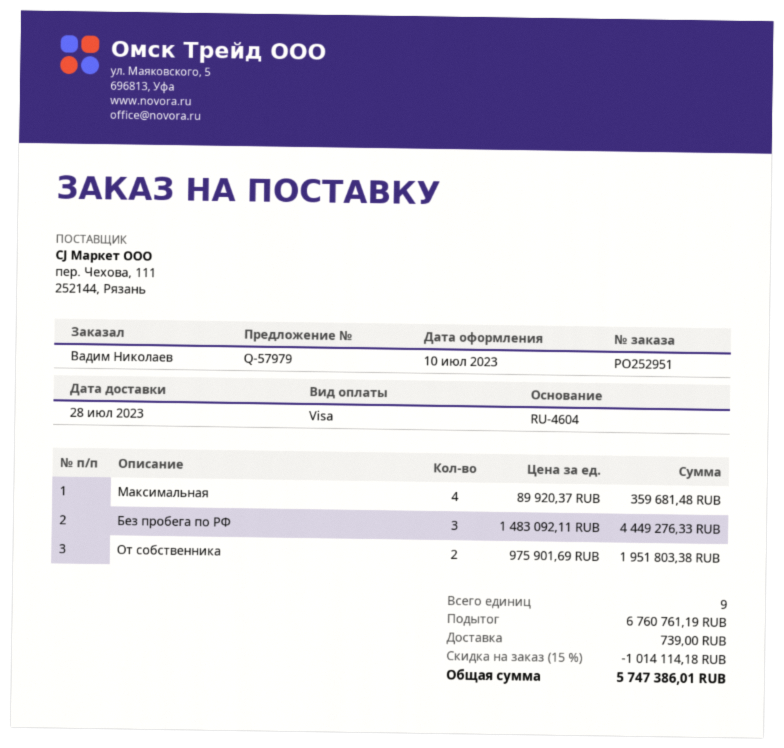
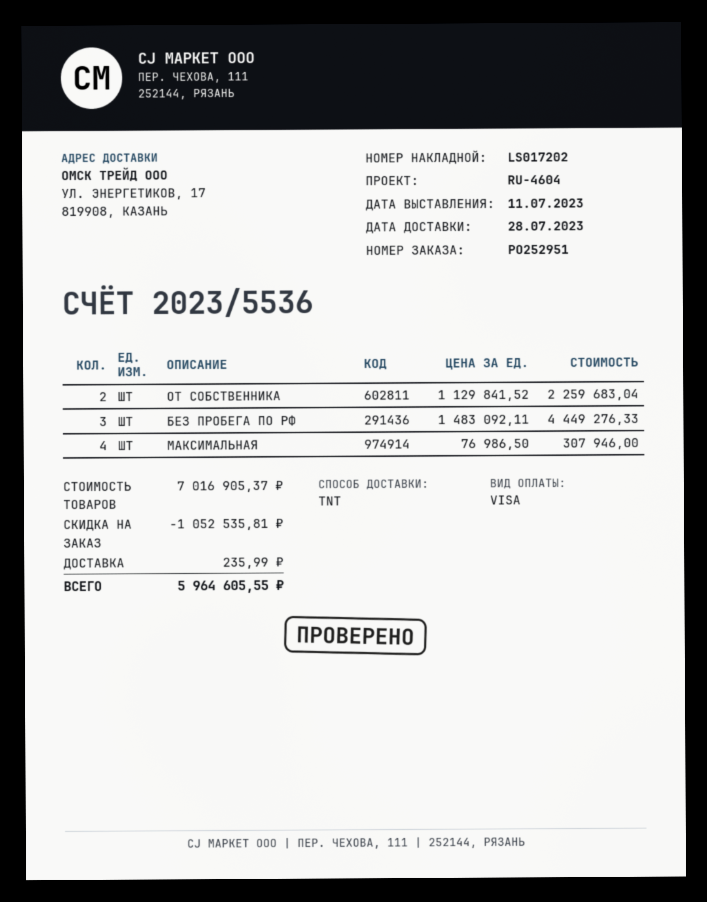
Максимальная: 4 x 89920.37 = 359681.48 -> 4 x 76986.50 = 307946.00
От собственника: 2 x 975901.69 = 1951803.38 -> 2 x 1129841.52 = 2259683.04
subtotal: 6760761.19 -> 7016905.37
discount: 1014114.18 -> 1052535.81
shipping: 739.00 -> 235.99
total: 5747386.01 -> 5964605.55

